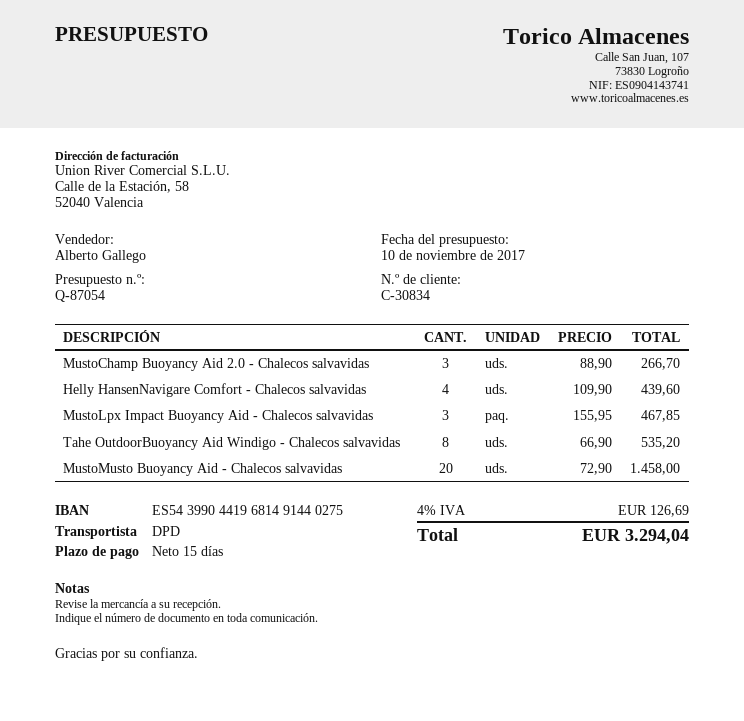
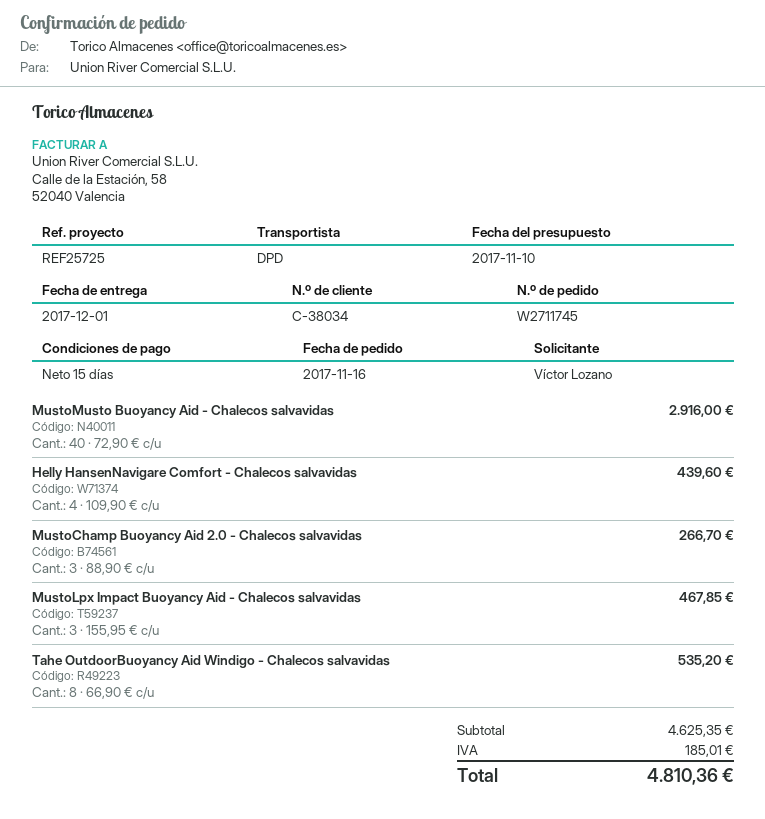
customer number: C-30834 -> C-38034
MustoMusto Buoyancy Aid - Chalecos salvavidas: 20 x 72.90 = 1458.00 -> 40 x 72.90 = 2916.00
tax: 126.69 -> 185.01
total: 3294.04 -> 4810.36

